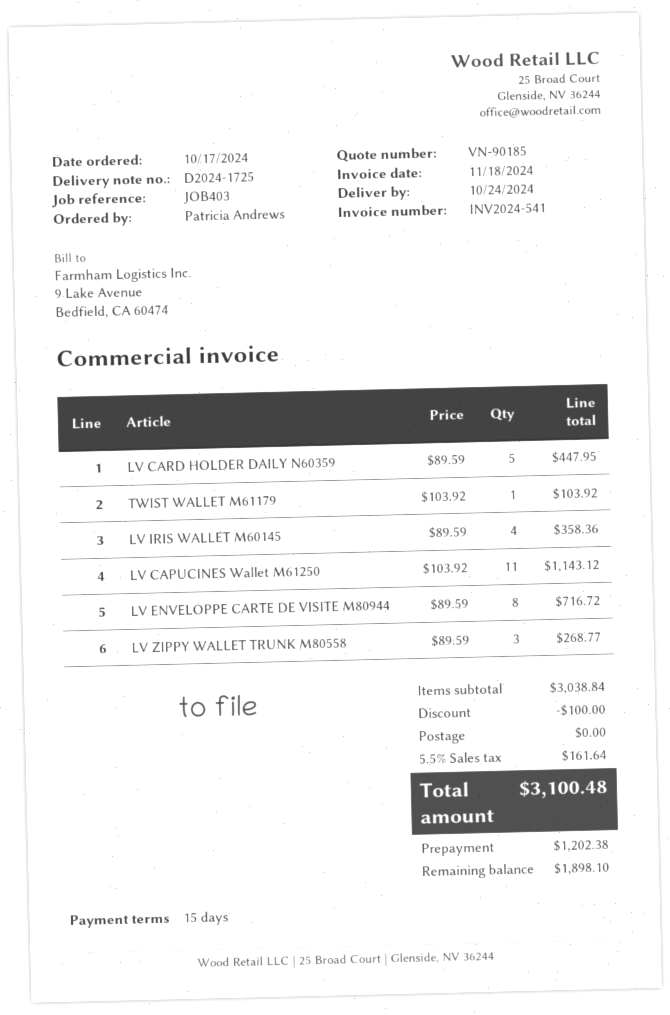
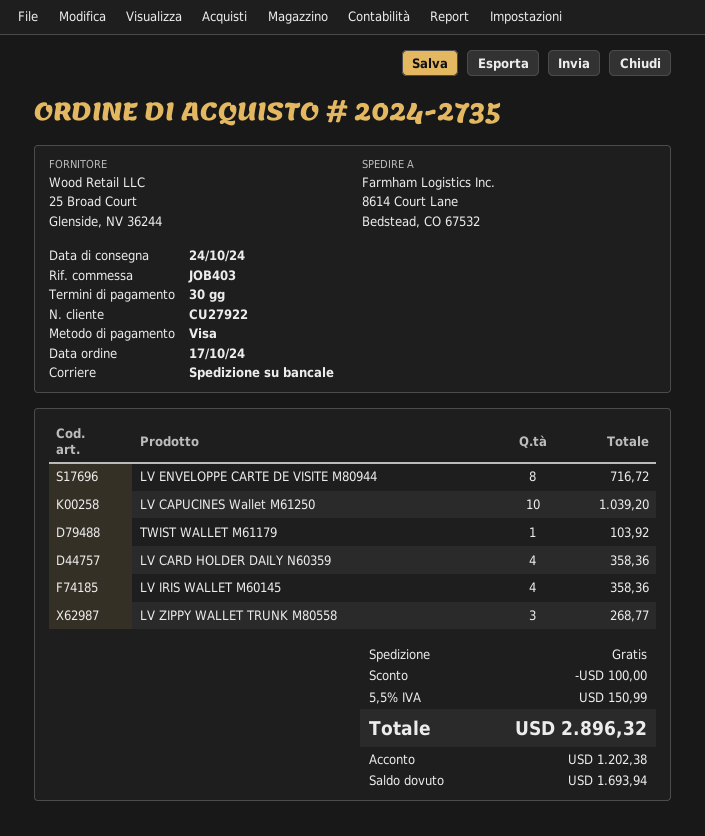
payment terms: 15 days -> 30 days
LV CARD HOLDER DAILY N60359: 5 for 447.95 -> 4 for 358.36
LV CAPUCINES Wallet M61250: 11 for 1143.12 -> 10 for 1039.20
tax: 5.5% = 161.64 -> 5.5% = 150.99
total: 3100.48 -> 2896.32
balance: 1898.10 -> 1693.94

